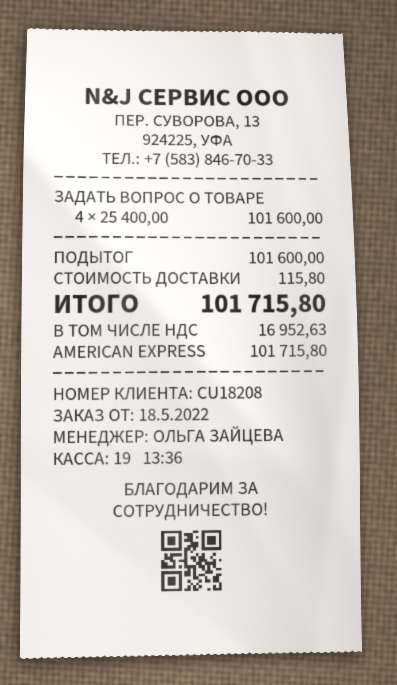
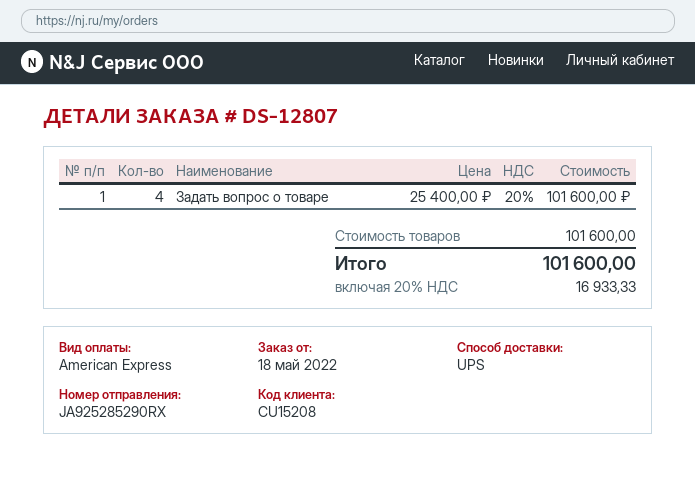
customer number: CU18208 -> CU15208
shipping: 115.80 -> none
tax: 16952.63 -> 16933.33
total: 101715.80 -> 101600.00

